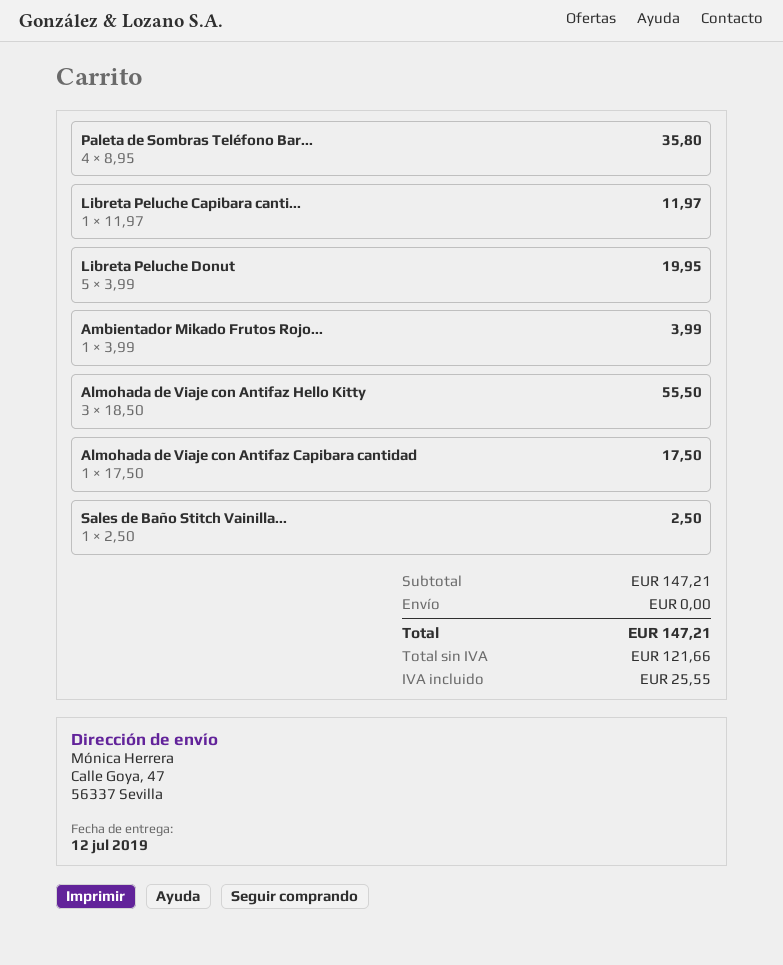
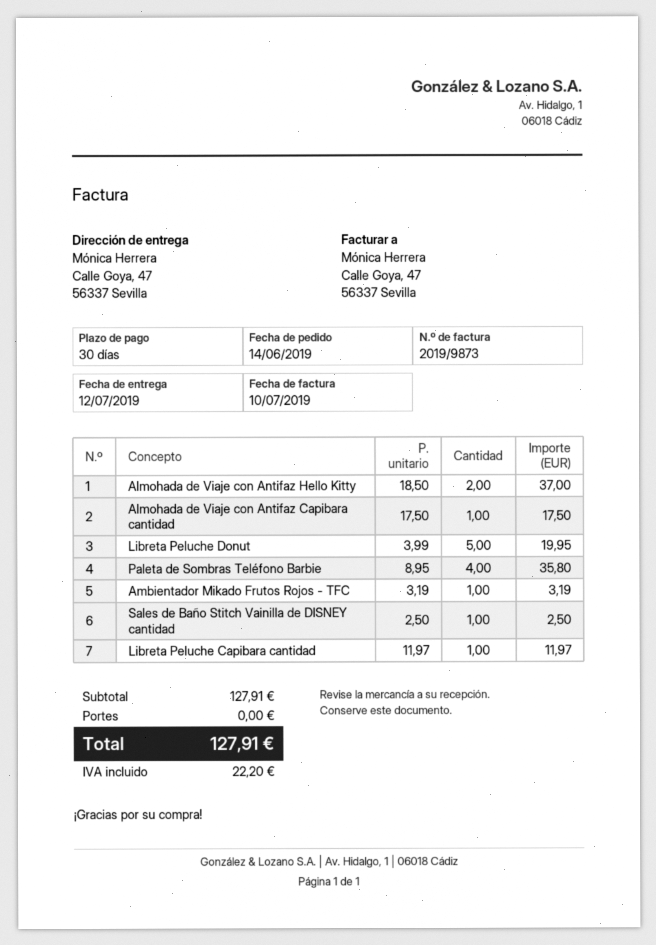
Ambientador Mikado Frutos Rojo...: 1 x 3.99 = 3.99 -> 1 x 3.19 = 3.19
Almohada de Viaje con Antifaz Hello Kitty: 3 x 18.50 = 55.50 -> 2 x 18.50 = 37.00
subtotal: 147.21 -> 127.91
tax: 25.55 -> 22.20
total: 147.21 -> 127.91

